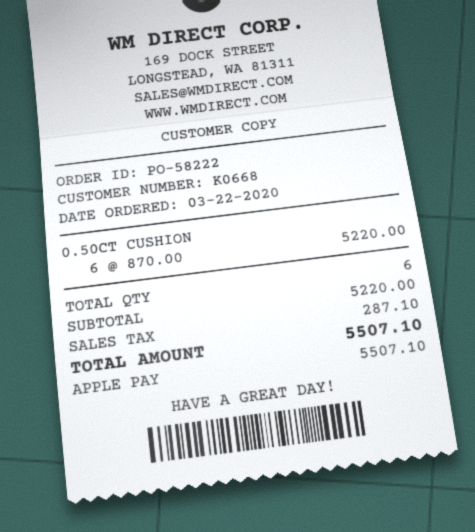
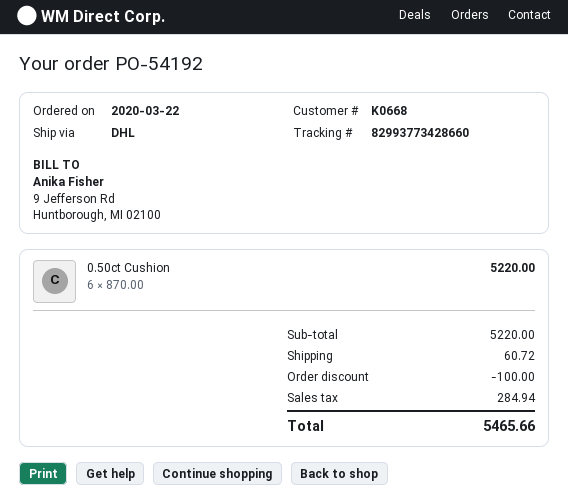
order number: PO-58222 -> PO-54192
discount: none -> 100.00
shipping: none -> 60.72
tax: 287.10 -> 284.94
total: 5507.10 -> 5465.66

